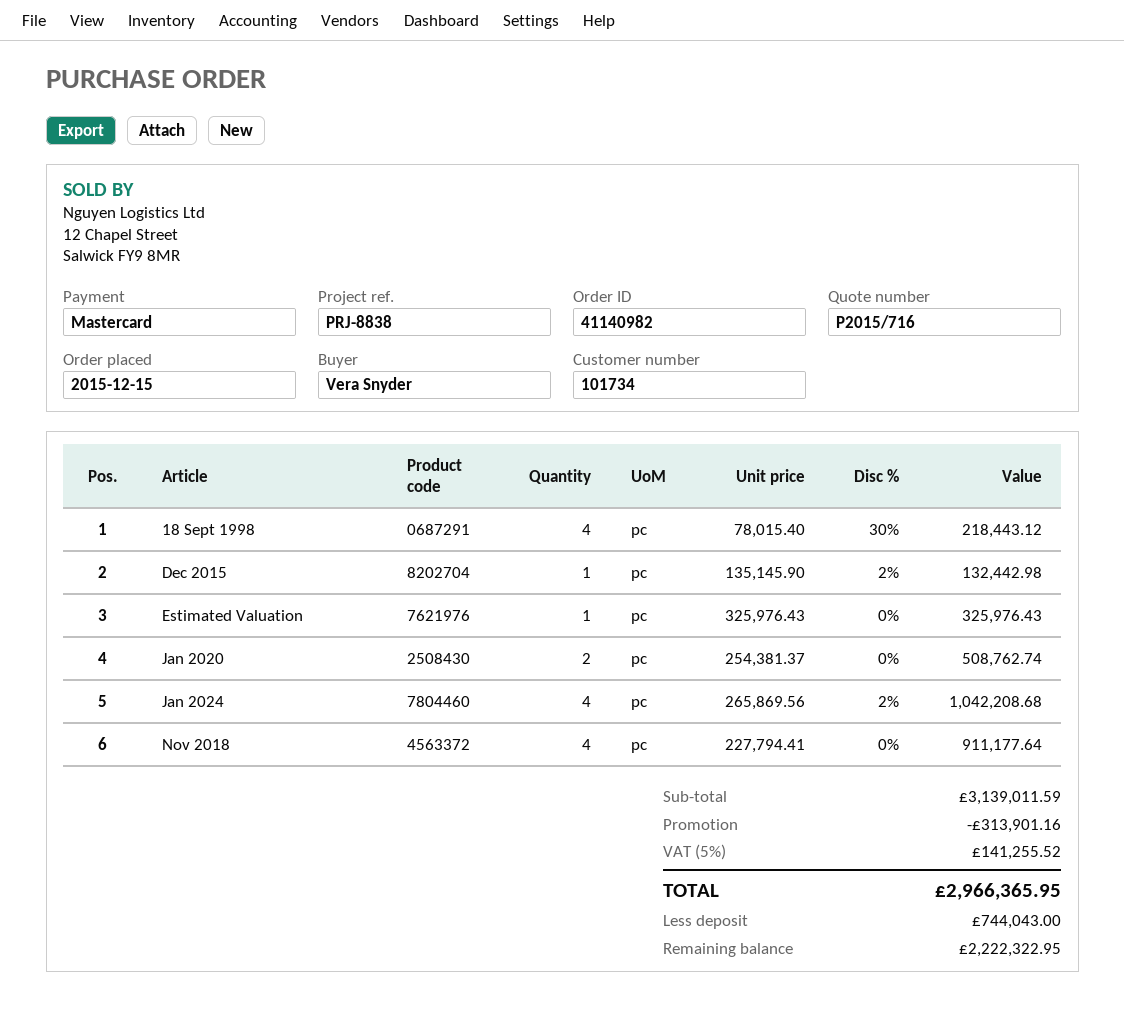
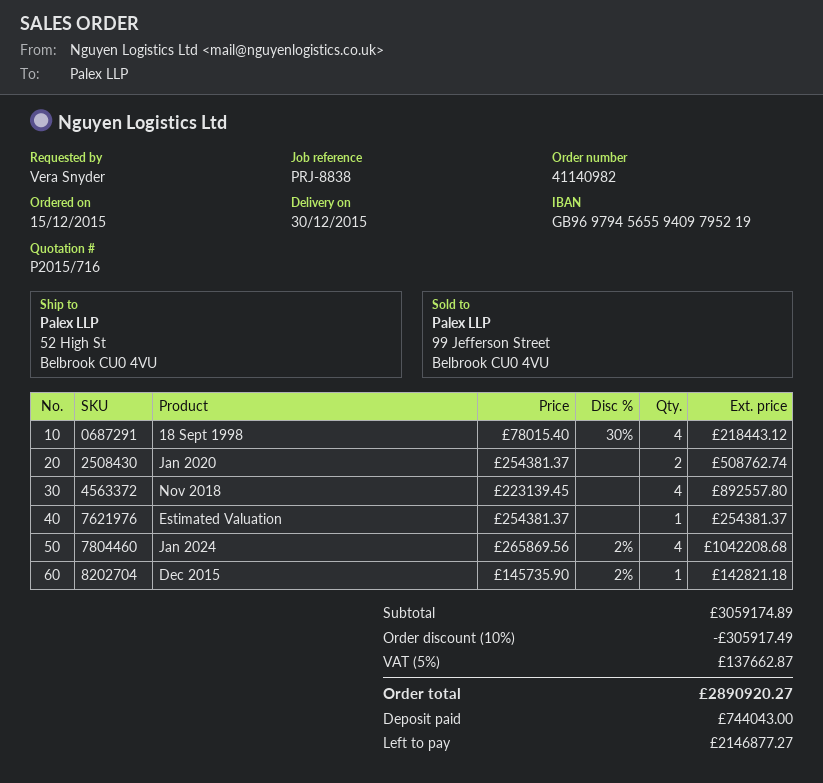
Dec 2015: 1 x 135145.90 - 2% = 132442.98 -> 1 x 145735.90 - 2% = 142821.18
Estimated Valuation: 1 x 325976.43 = 325976.43 -> 1 x 254381.37 = 254381.37
Nov 2018: 4 x 227794.41 = 911177.64 -> 4 x 223139.45 = 892557.80
subtotal: 3139011.59 -> 3059174.89
discount: 313901.16 -> 305917.49
tax: 5% = 141255.52 -> 5% = 137662.87
total: 2966365.95 -> 2890920.27
balance: 2222322.95 -> 2146877.27

